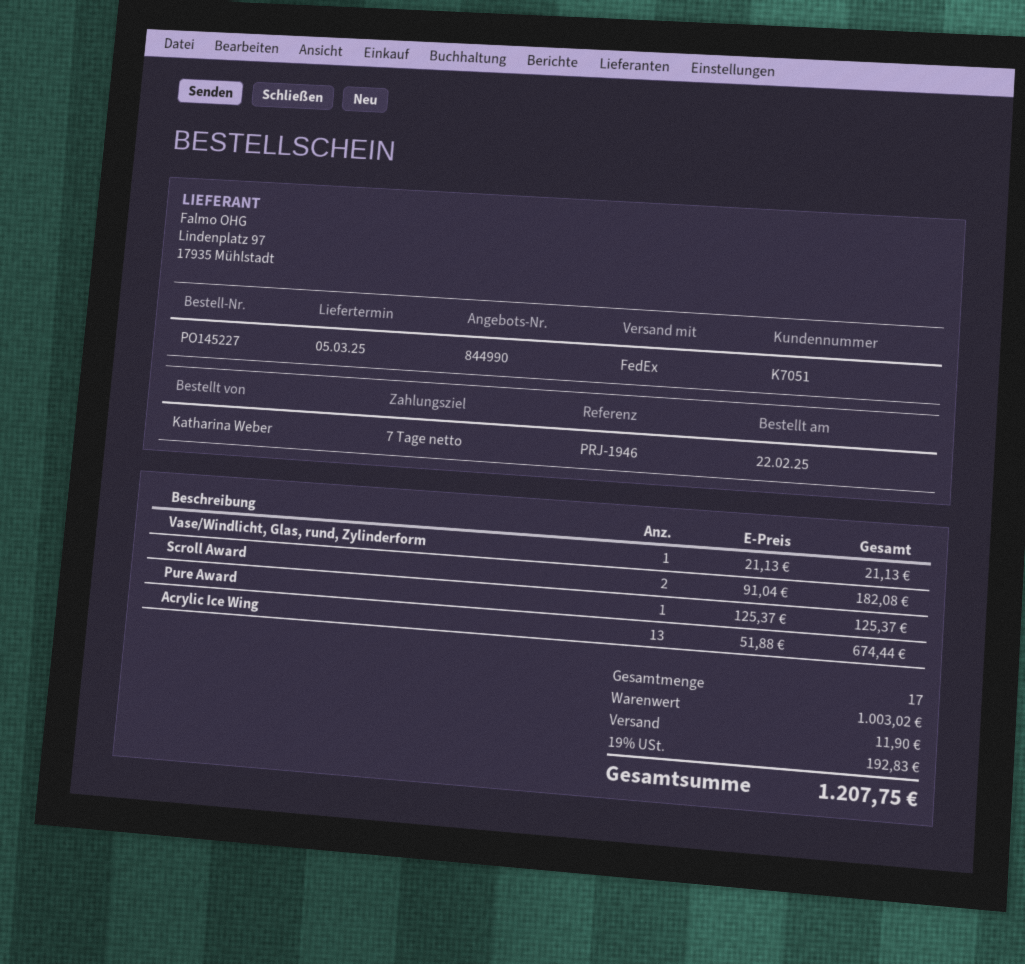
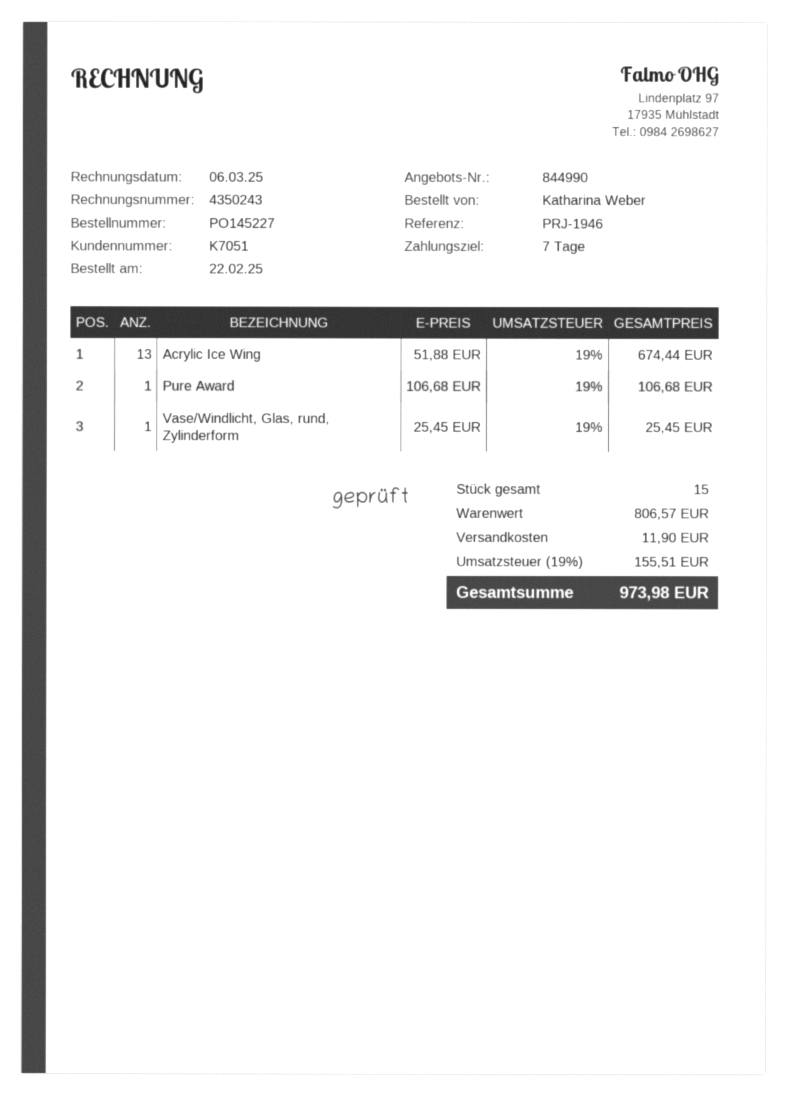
Vase/Windlicht, Glas, rund, Zylinderform: 1 x 21.13 = 21.13 -> 1 x 25.45 = 25.45
Scroll Award: 2 x 91.04 = 182.08 -> none
Pure Award: 1 x 125.37 = 125.37 -> 1 x 106.68 = 106.68
total quantity: 17 -> 15
subtotal: 1003.02 -> 806.57
tax: 19% = 192.83 -> 19% = 155.51
total: 1207.75 -> 973.98

